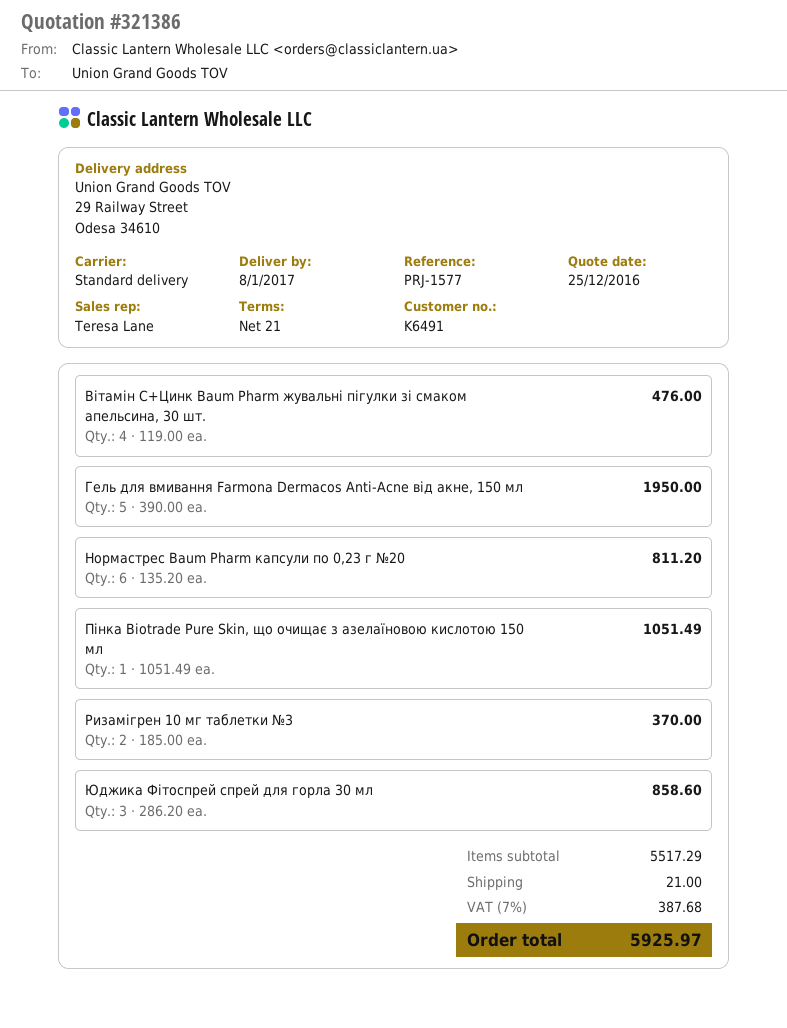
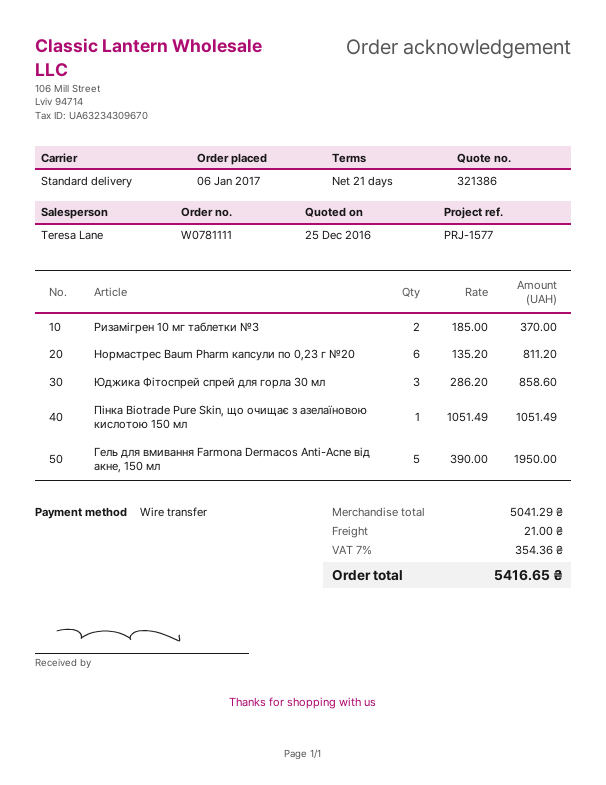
Вітамін С+Цинк Baum Pharm жувальні пігулки зі смаком апельсина, 30 шт.: 4 x 119.00 = 476.00 -> none
subtotal: 5517.29 -> 5041.29
tax: 7% = 387.68 -> 7% = 354.36
total: 5925.97 -> 5416.65

